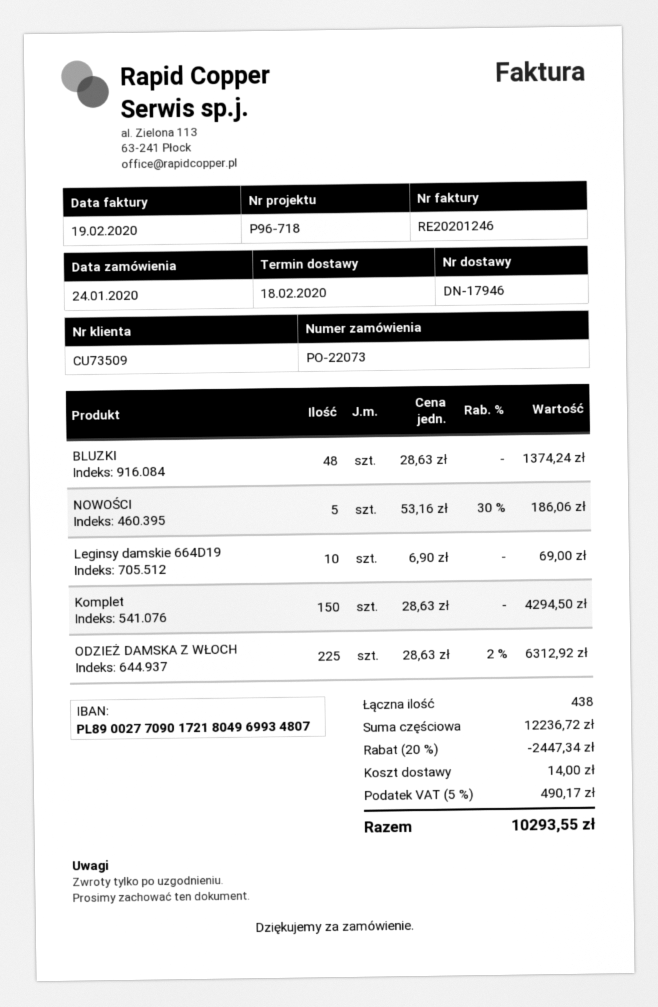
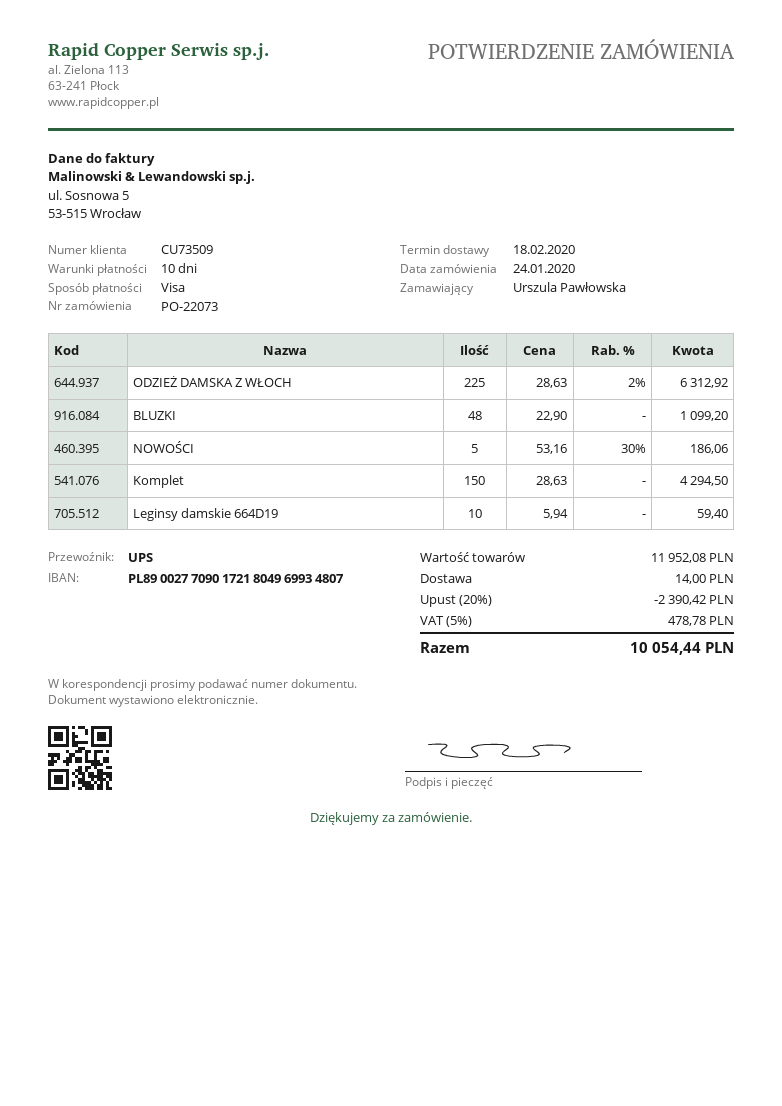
BLUZKI: 48 x 28.63 = 1374.24 -> 48 x 22.90 = 1099.20
Leginsy damskie 664D19: 10 x 6.90 = 69.00 -> 10 x 5.94 = 59.40
subtotal: 12236.72 -> 11952.08
discount: 20% = 2447.34 -> 20% = 2390.42
tax: 5% = 490.17 -> 5% = 478.78
total: 10293.55 -> 10054.44

